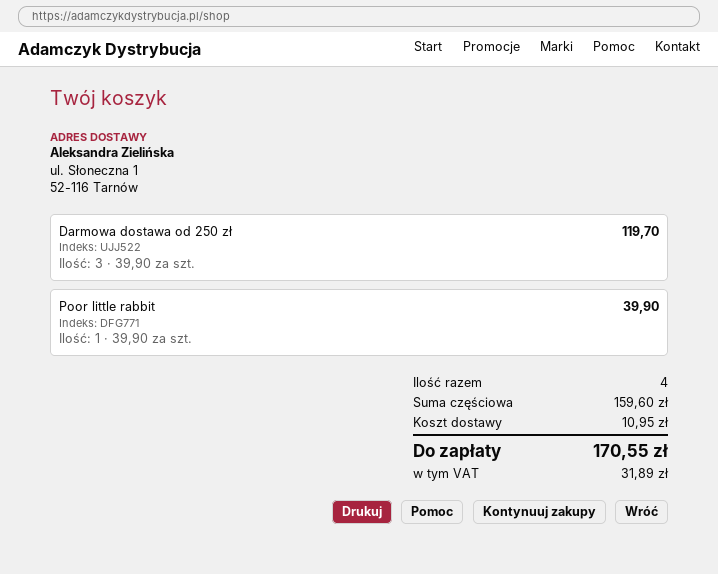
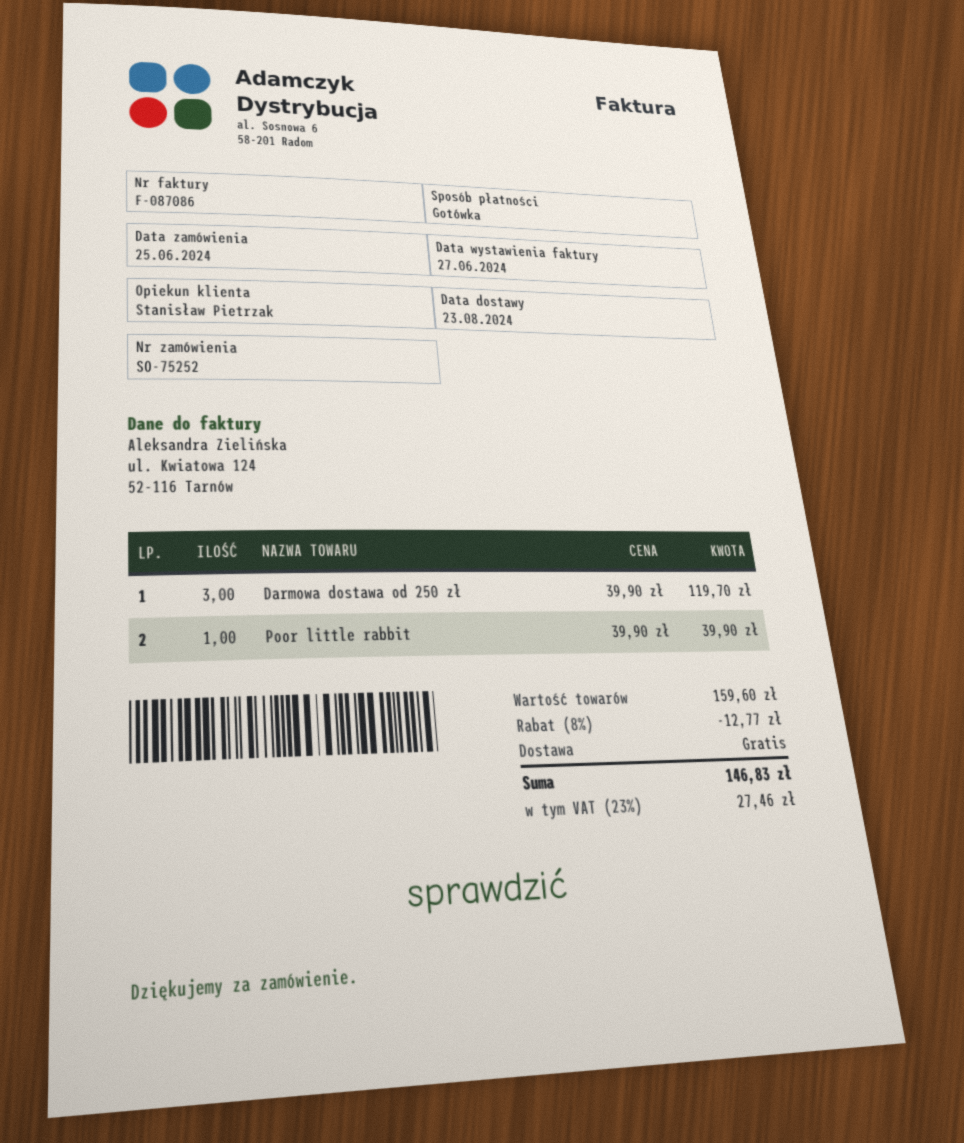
discount: none -> 8% = 12.77
shipping: 10.95 -> 0.00
tax: 31.89 -> 27.46
total: 170.55 -> 146.83

